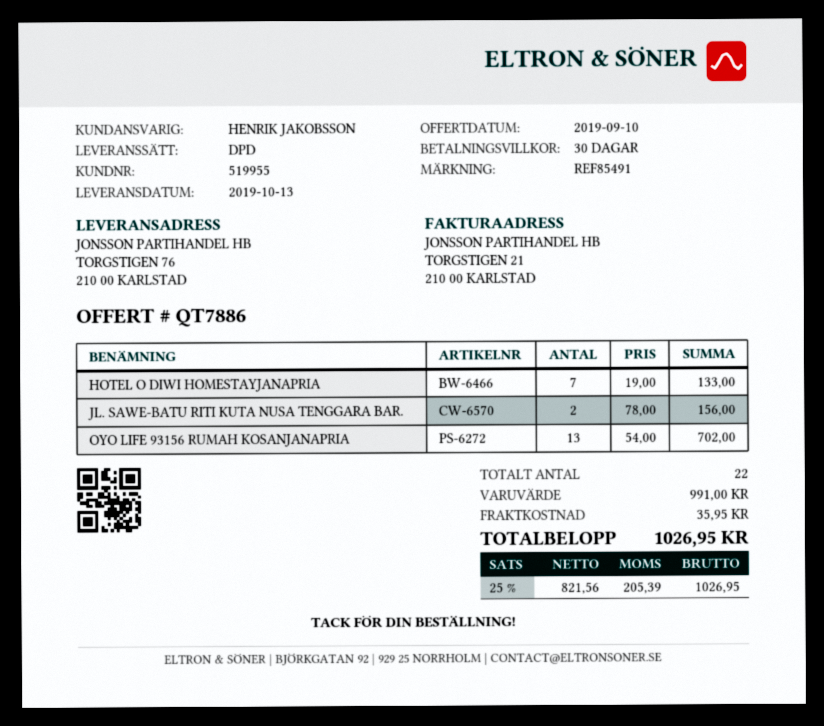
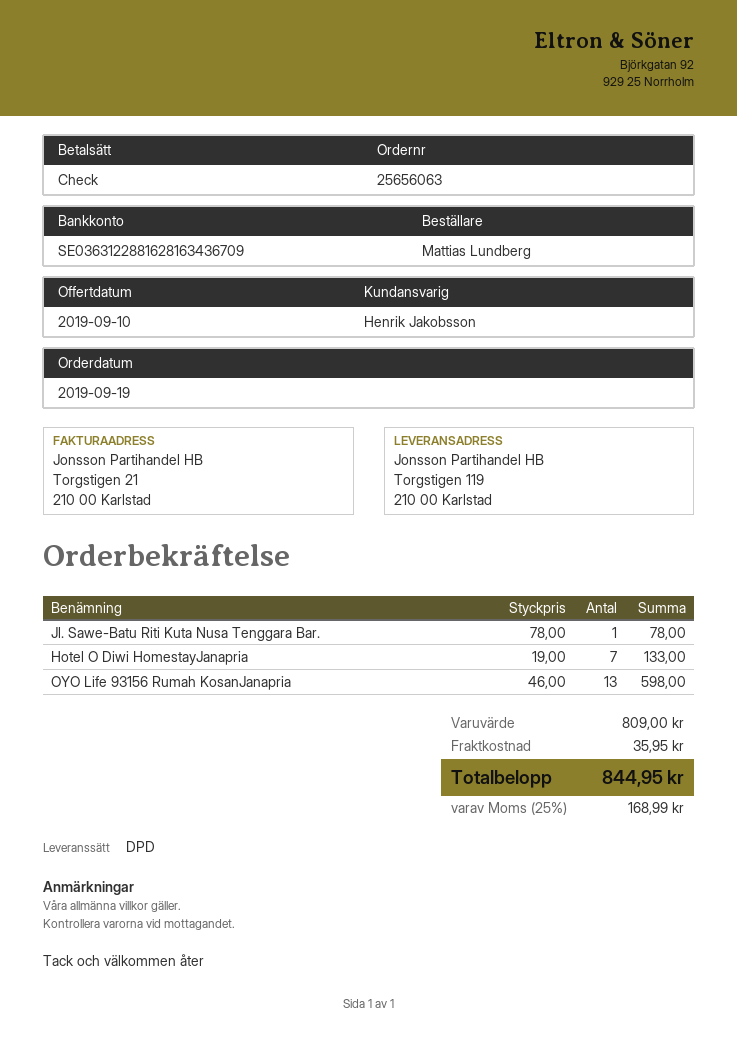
ship to: TORGSTIGEN 76, 210 00 KARLSTAD -> Torgstigen 119, 210 00 Karlstad
JL. SAWE-BATU RITI KUTA NUSA TENGGARA BAR.: 2 x 78.00 = 156.00 -> 1 x 78.00 = 78.00
OYO LIFE 93156 RUMAH KOSANJANAPRIA: 13 x 54.00 = 702.00 -> 13 x 46.00 = 598.00
subtotal: 991.00 -> 809.00
tax: 25% = 205.39 -> 25% = 168.99
total: 1026.95 -> 844.95

